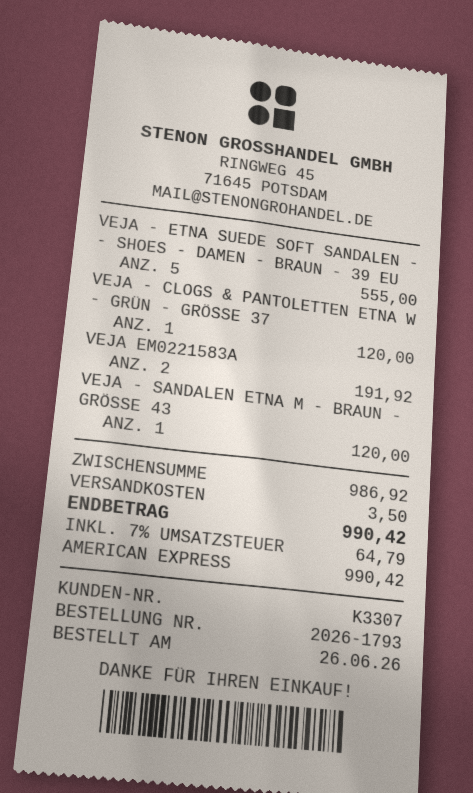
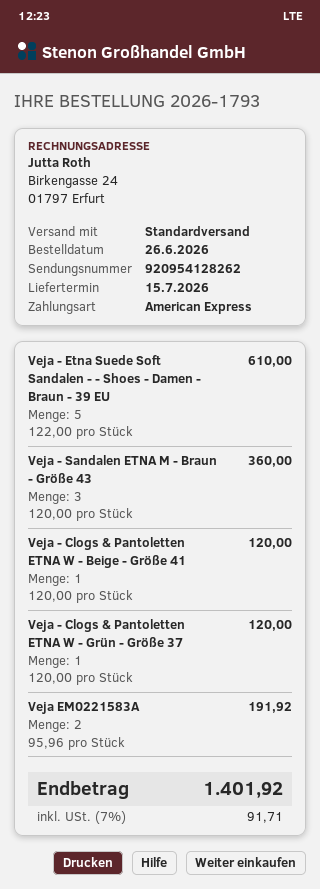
VEJA - ETNA SUEDE SOFT SANDALEN - - SHOES - DAMEN - BRAUN - 39 EU: 5 for 555.00 -> 5 for 610.00
VEJA - SANDALEN ETNA M - BRAUN - GRÖSSE 43: 1 for 120.00 -> 3 for 360.00
Veja - Clogs & Pantoletten ETNA W - Beige - Größe 41: none -> 1 for 120.00
shipping: 3.50 -> none
tax: 7% = 64.79 -> 7% = 91.71
total: 990.42 -> 1401.92

